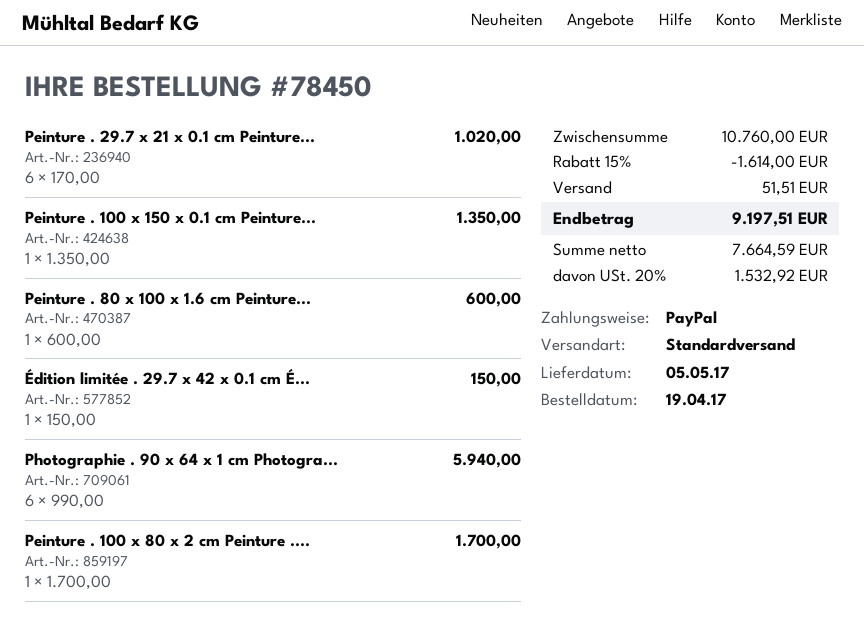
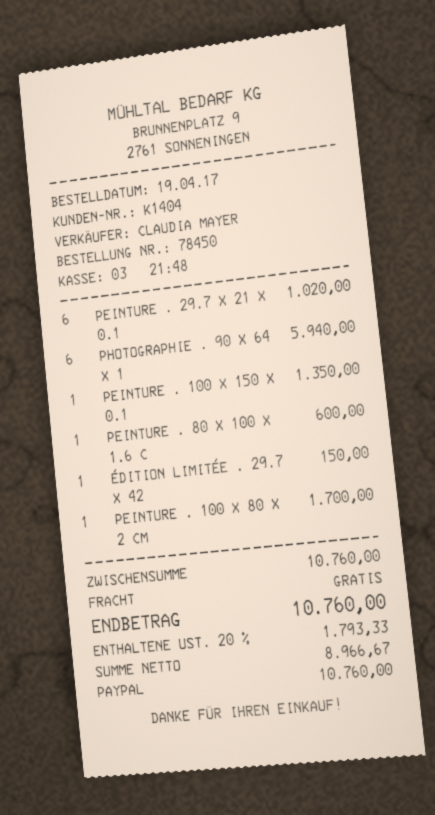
discount: 15% = 1614.00 -> none
shipping: 51.51 -> 0.00
net: 7664.59 -> 8966.67
tax: 20% = 1532.92 -> 20% = 1793.33
total: 9197.51 -> 10760.00

